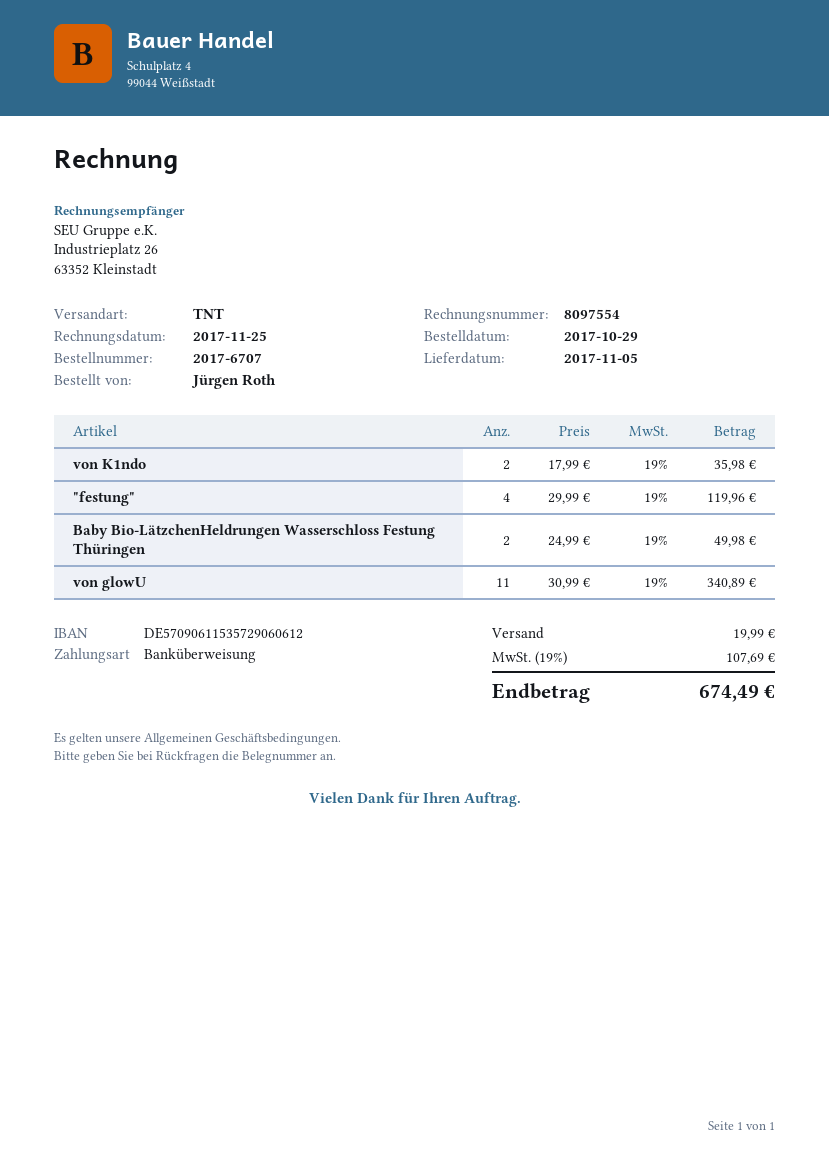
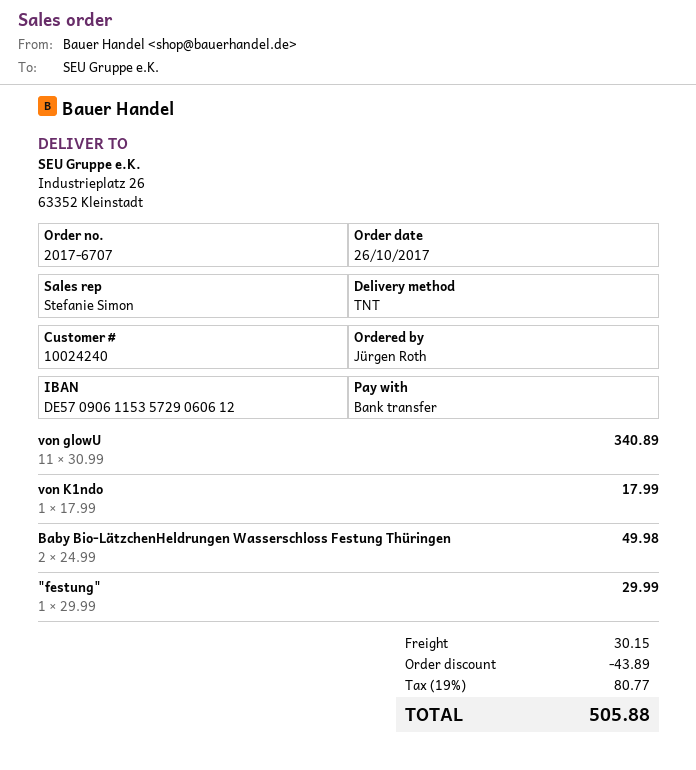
order date: 2017-10-29 -> 2017-10-26
von K1ndo: 2 x 17.99 = 35.98 -> 1 x 17.99 = 17.99
"festung": 4 x 29.99 = 119.96 -> 1 x 29.99 = 29.99
discount: none -> 43.89
shipping: 19.99 -> 30.15
tax: 19% = 107.69 -> 19% = 80.77
total: 674.49 -> 505.88

